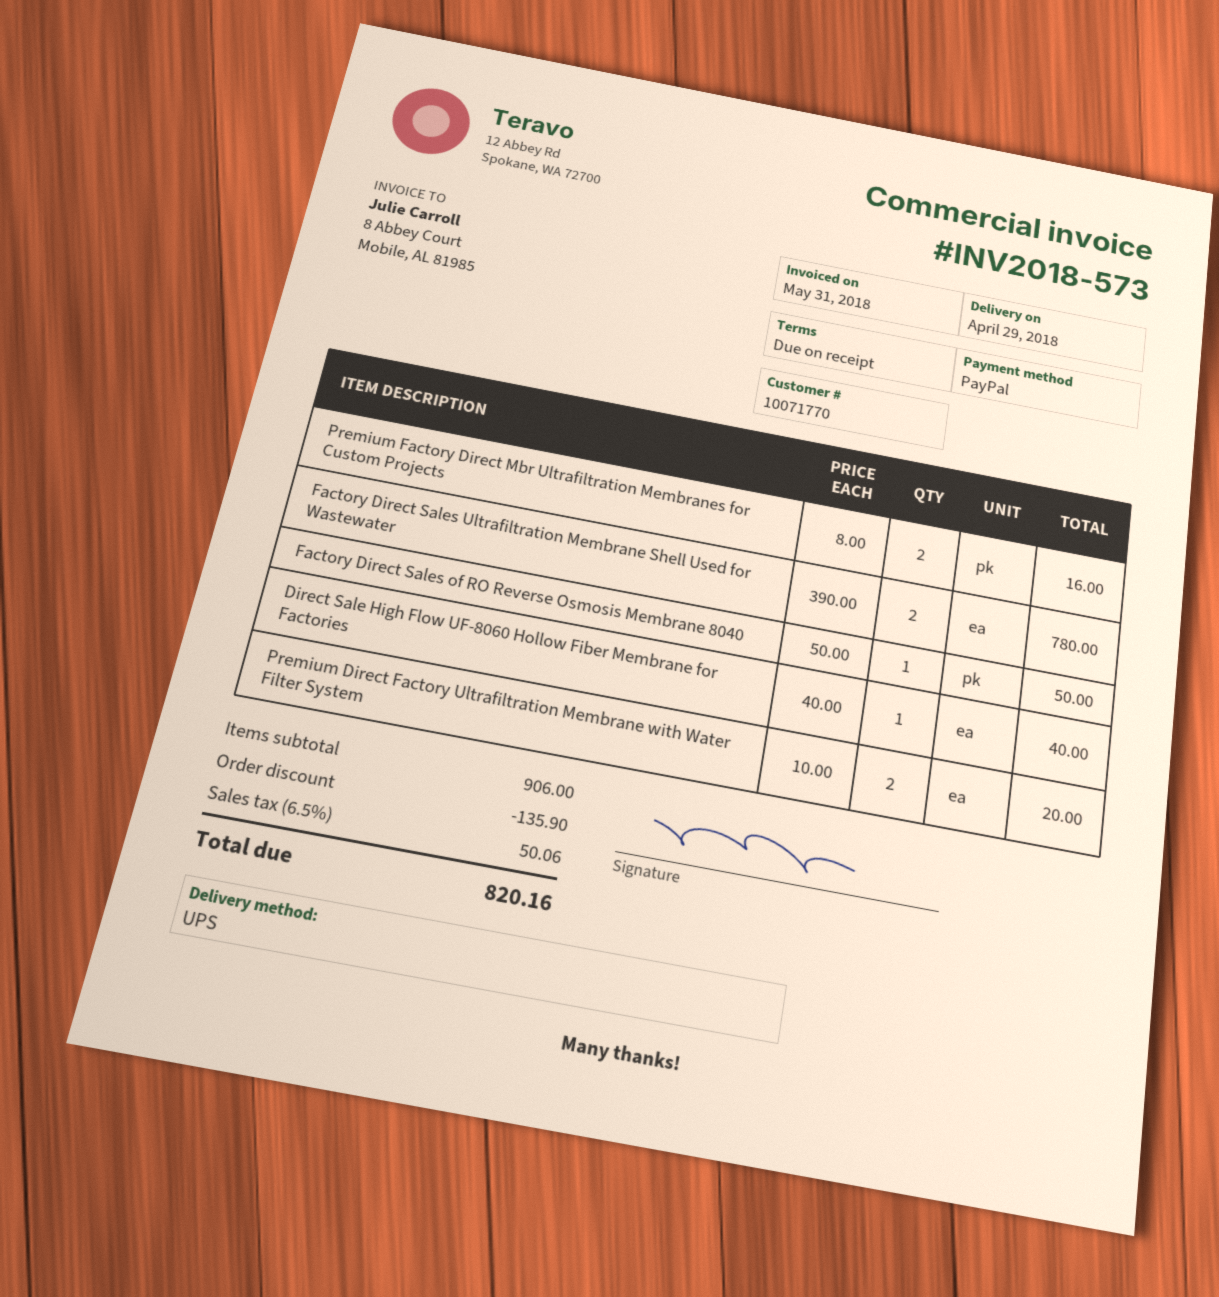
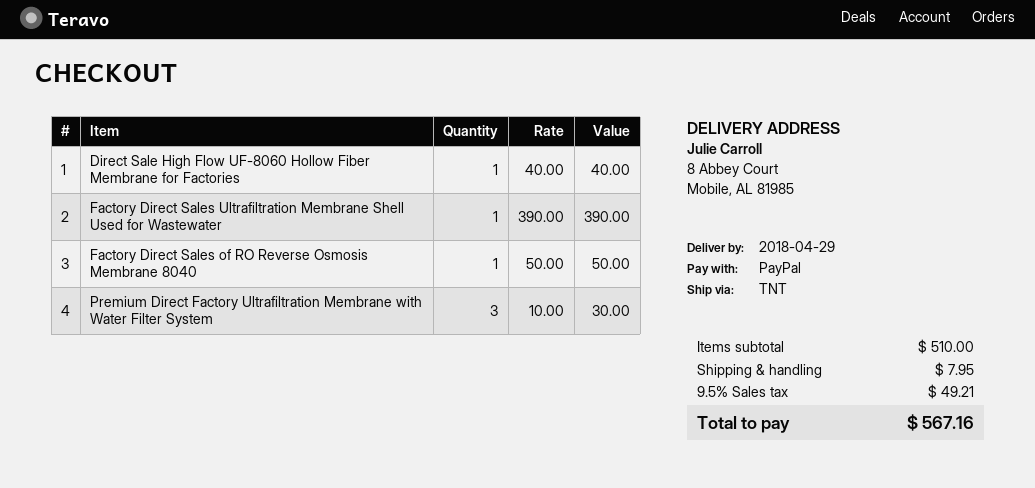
shipping method: UPS -> TNT
Premium Factory Direct Mbr Ultrafiltration Membranes for Custom Projects: 2 x 8.00 = 16.00 -> none
Factory Direct Sales Ultrafiltration Membrane Shell Used for Wastewater: 2 x 390.00 = 780.00 -> 1 x 390.00 = 390.00
Premium Direct Factory Ultrafiltration Membrane with Water Filter System: 2 x 10.00 = 20.00 -> 3 x 10.00 = 30.00
subtotal: 906.00 -> 510.00
discount: 135.90 -> none
shipping: none -> 7.95
tax: 6.5% = 50.06 -> 9.5% = 49.21
total: 820.16 -> 567.16

